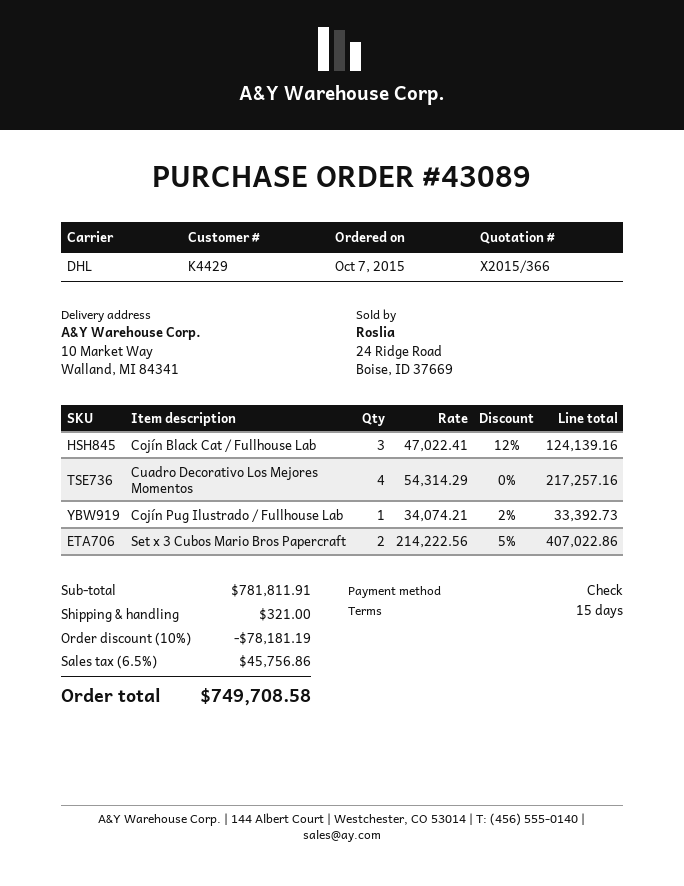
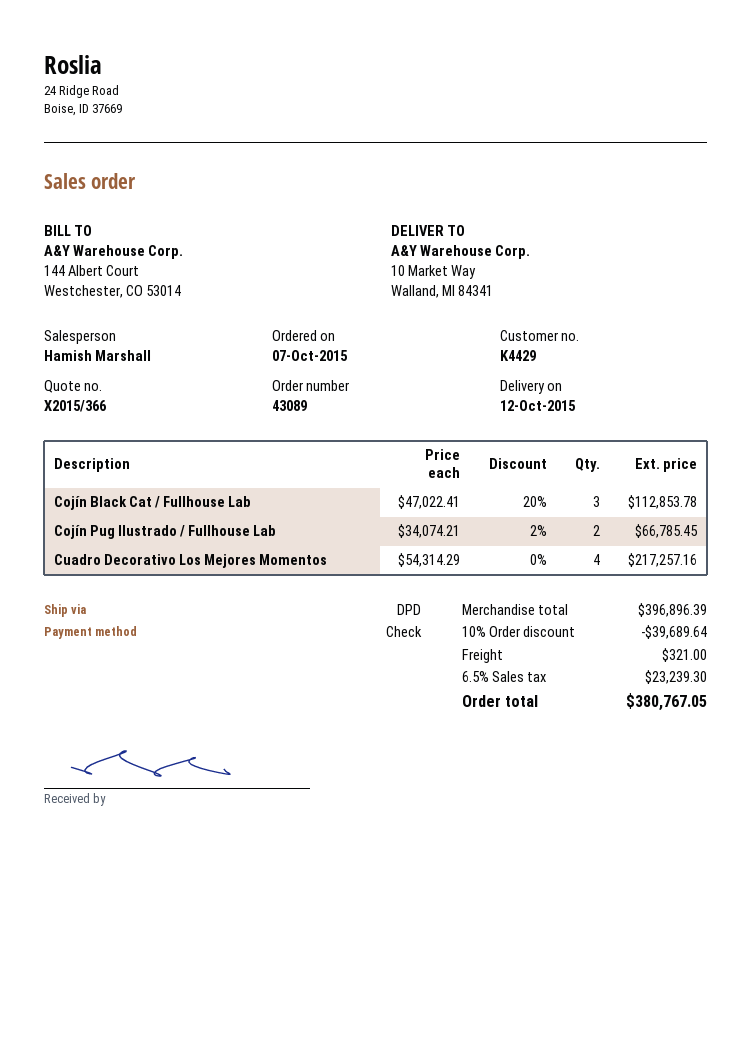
shipping method: DHL -> DPD
Cojín Black Cat / Fullhouse Lab: 3 x 47022.41 - 12% = 124139.16 -> 3 x 47022.41 - 20% = 112853.78
Cojín Pug Ilustrado / Fullhouse Lab: 1 x 34074.21 - 2% = 33392.73 -> 2 x 34074.21 - 2% = 66785.45
Set x 3 Cubos Mario Bros Papercraft: 2 x 214222.56 - 5% = 407022.86 -> none
subtotal: 781811.91 -> 396896.39
discount: 10% = 78181.19 -> 10% = 39689.64
tax: 6.5% = 45756.86 -> 6.5% = 23239.30
total: 749708.58 -> 380767.05

